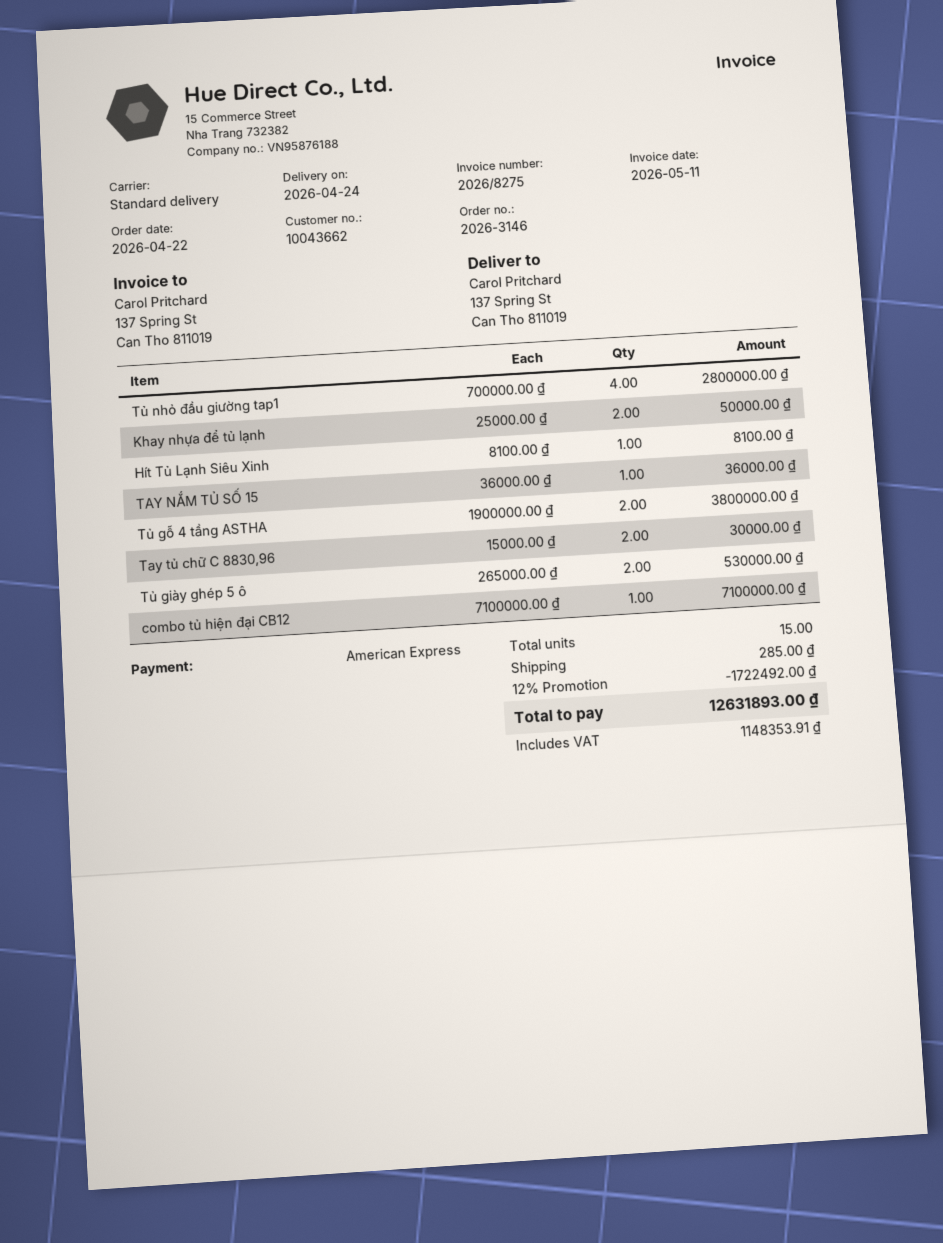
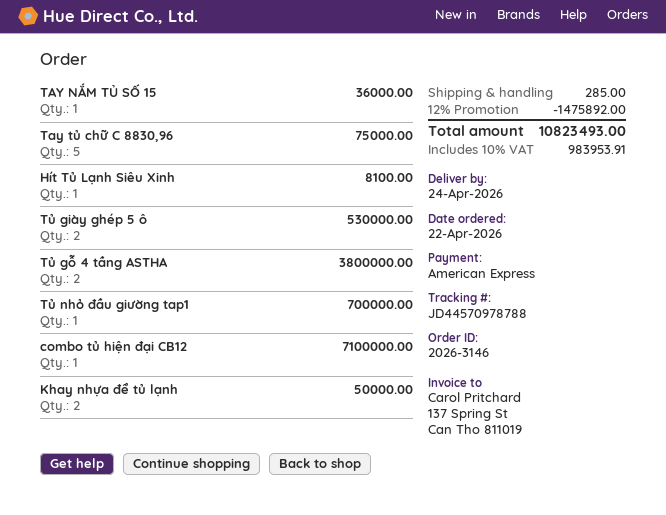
Tủ nhỏ đầu giường tap1: 4 for 2800000.00 -> 1 for 700000.00
Tay tủ chữ C 8830,96: 2 for 30000.00 -> 5 for 75000.00
discount: 12% = 1722492.00 -> 12% = 1475892.00
tax: 1148353.91 -> 983953.91
total: 12631893.00 -> 10823493.00

